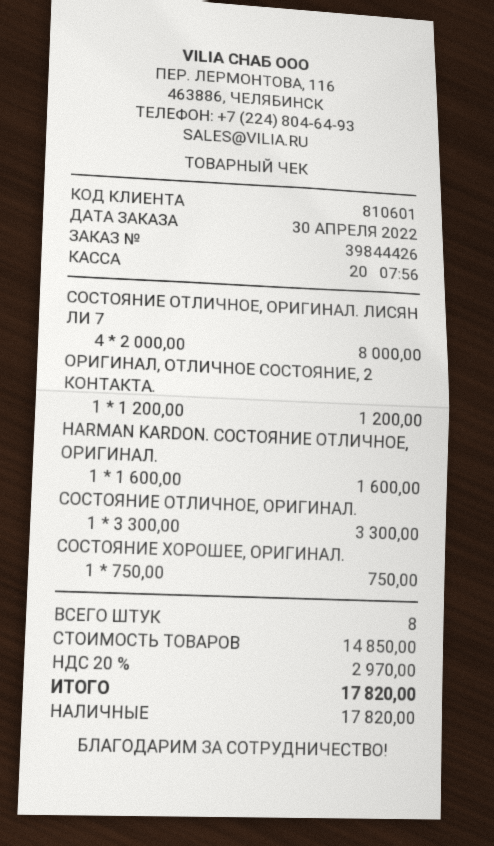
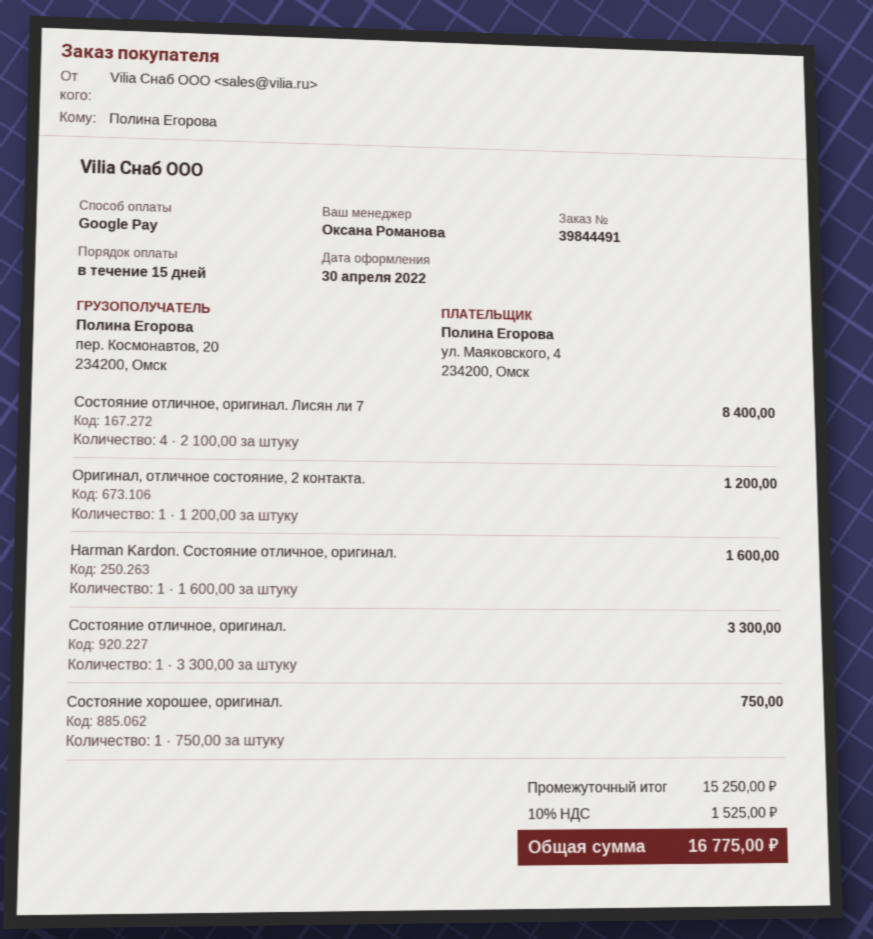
order number: 39844426 -> 39844491
payment method: cash -> Google Pay
СОСТОЯНИЕ ОТЛИЧНОЕ, ОРИГИНАЛ. ЛИСЯН ЛИ 7: 4 x 2000.00 = 8000.00 -> 4 x 2100.00 = 8400.00
subtotal: 14850.00 -> 15250.00
tax: 20% = 2970.00 -> 10% = 1525.00
total: 17820.00 -> 16775.00

